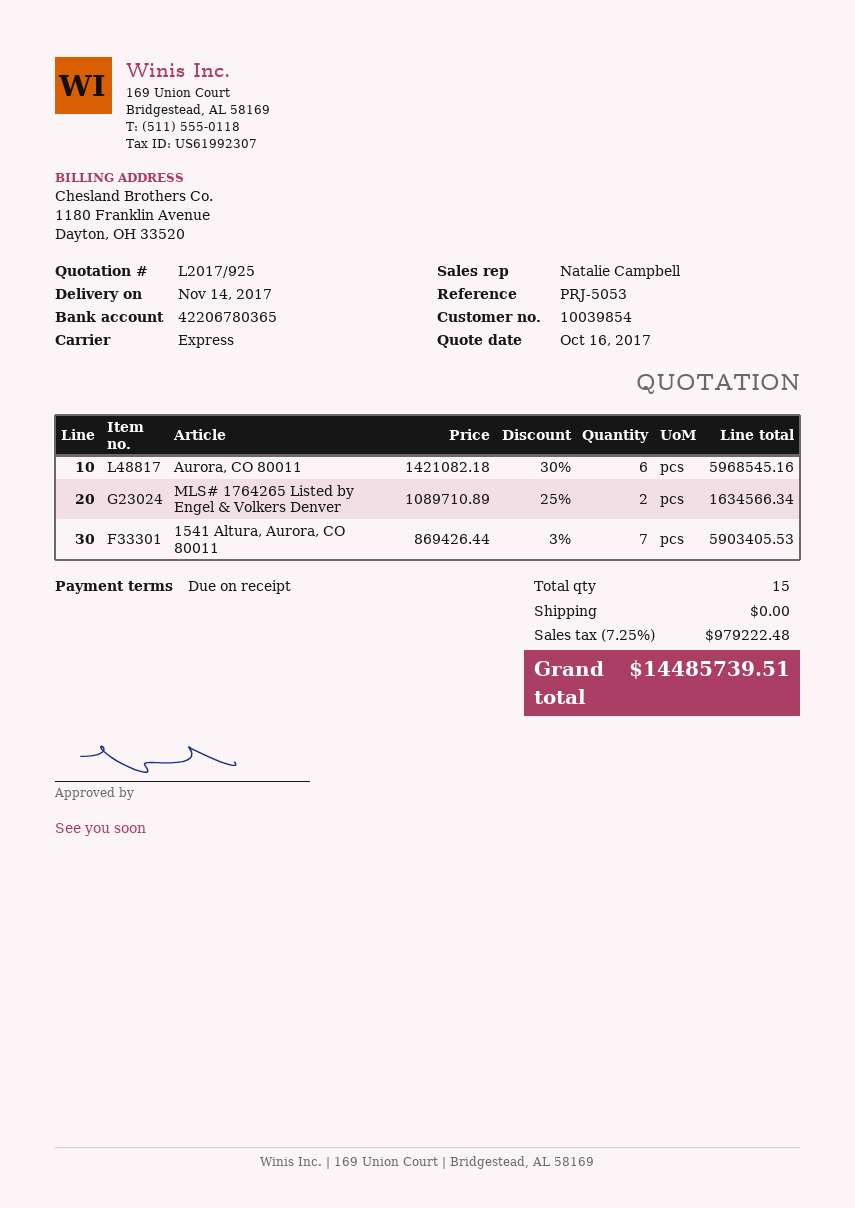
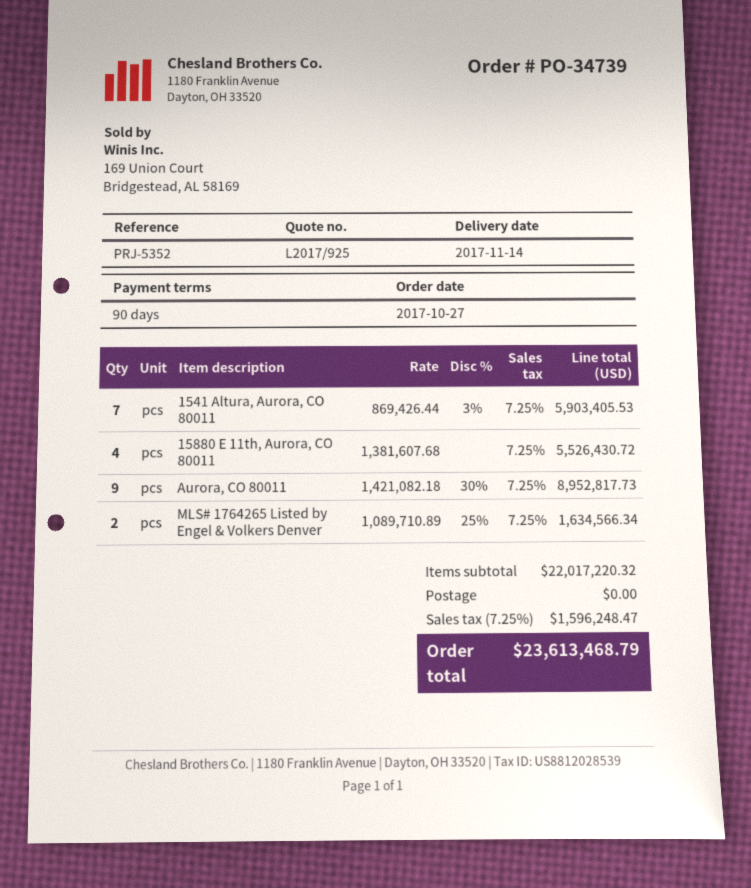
payment terms: on receipt -> 90 days
reference: PRJ-5053 -> PRJ-5352
Aurora, CO 80011: 6 x 1421082.18 - 30% = 5968545.16 -> 9 x 1421082.18 - 30% = 8952817.73
15880 E 11th, Aurora, CO 80011: none -> 4 x 1381607.68 = 5526430.72
tax: 7.25% = 979222.48 -> 7.25% = 1596248.47
total: 14485739.51 -> 23613468.79

